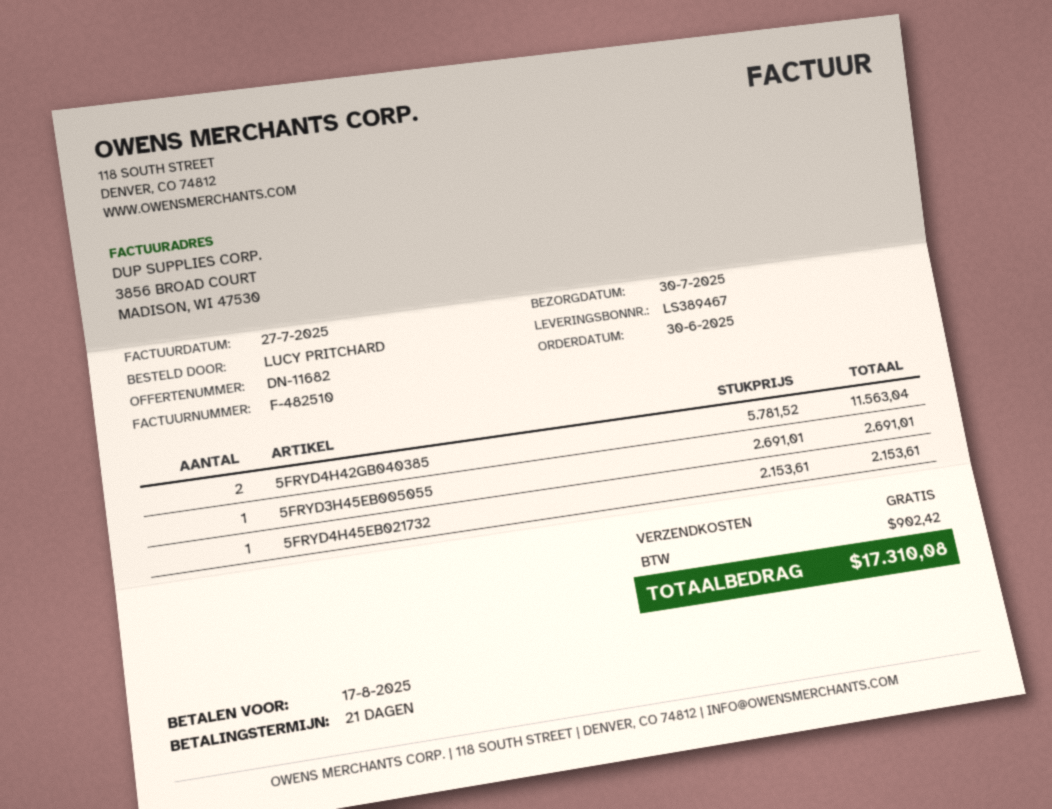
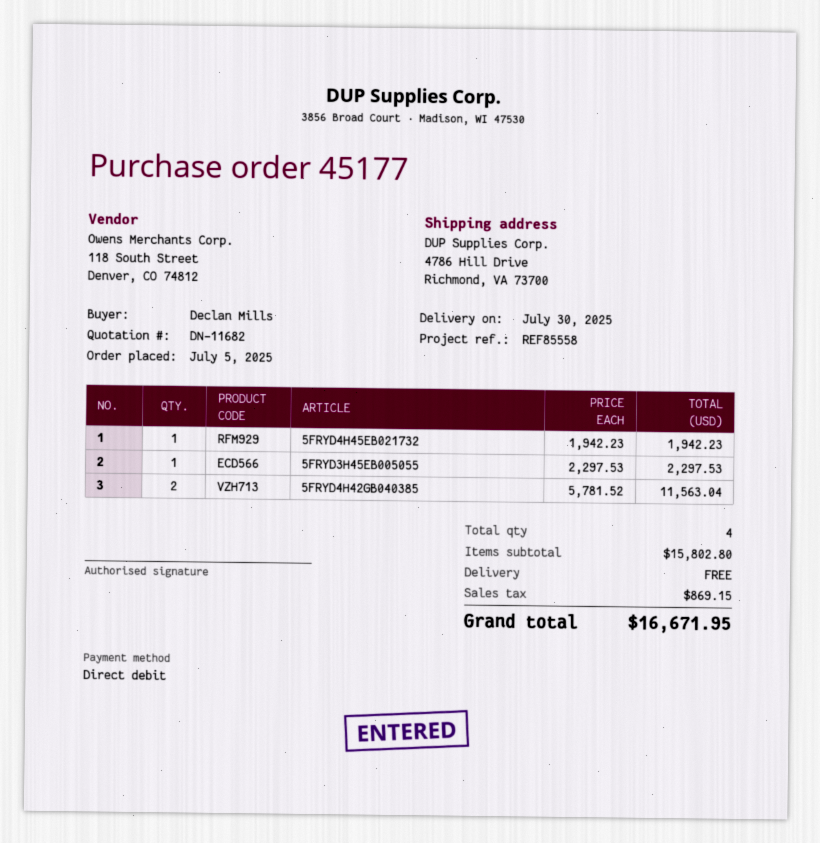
order date: 2025-06-30 -> 2025-07-05
ordered by: LUCY PRITCHARD -> Declan Mills
5FRYD3H45EB005055: 1 x 2691.01 = 2691.01 -> 1 x 2297.53 = 2297.53
5FRYD4H45EB021732: 1 x 2153.61 = 2153.61 -> 1 x 1942.23 = 1942.23
tax: 902.42 -> 869.15
total: 17310.08 -> 16671.95

